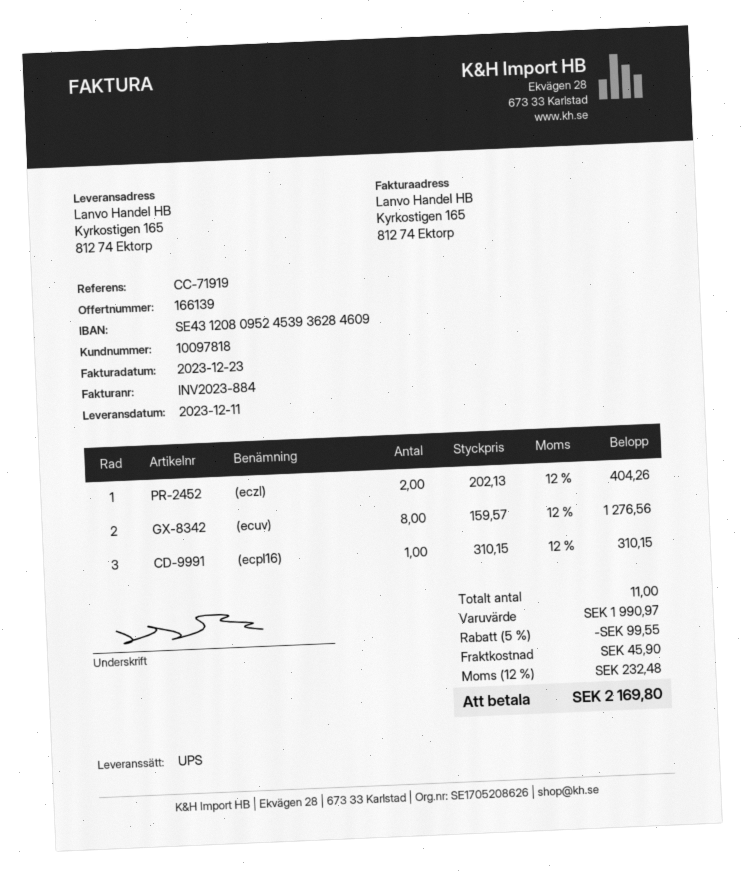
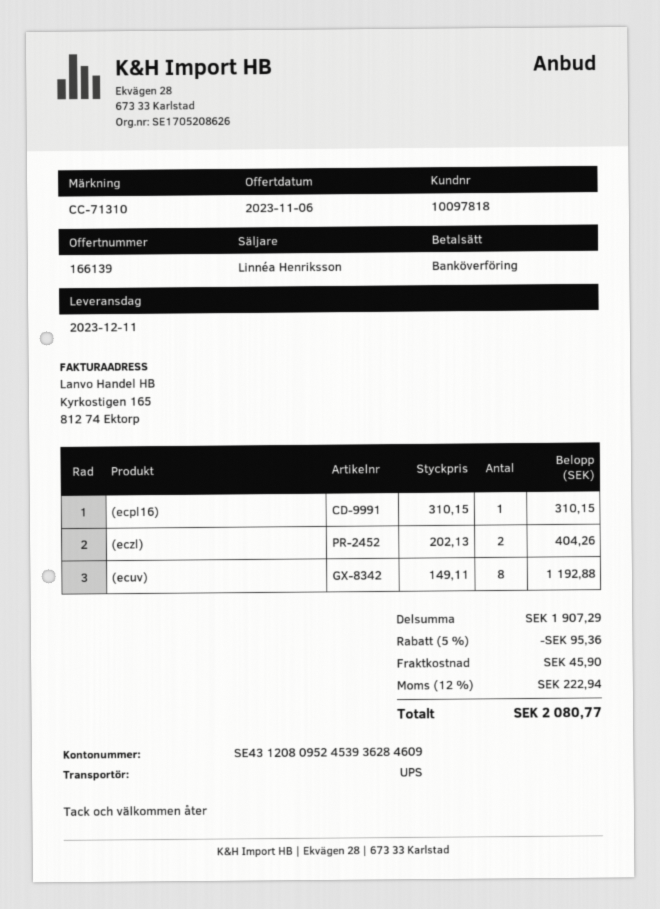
reference: CC-71919 -> CC-71310
(ecuv): 8 x 159.57 = 1276.56 -> 8 x 149.11 = 1192.88
subtotal: 1990.97 -> 1907.29
discount: 5% = 99.55 -> 5% = 95.36
tax: 12% = 232.48 -> 12% = 222.94
total: 2169.80 -> 2080.77

